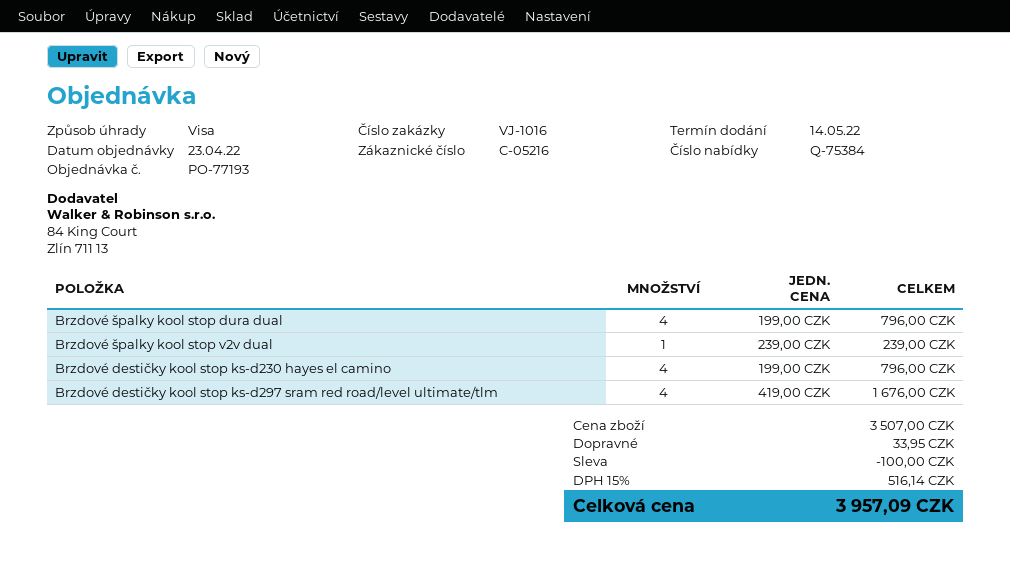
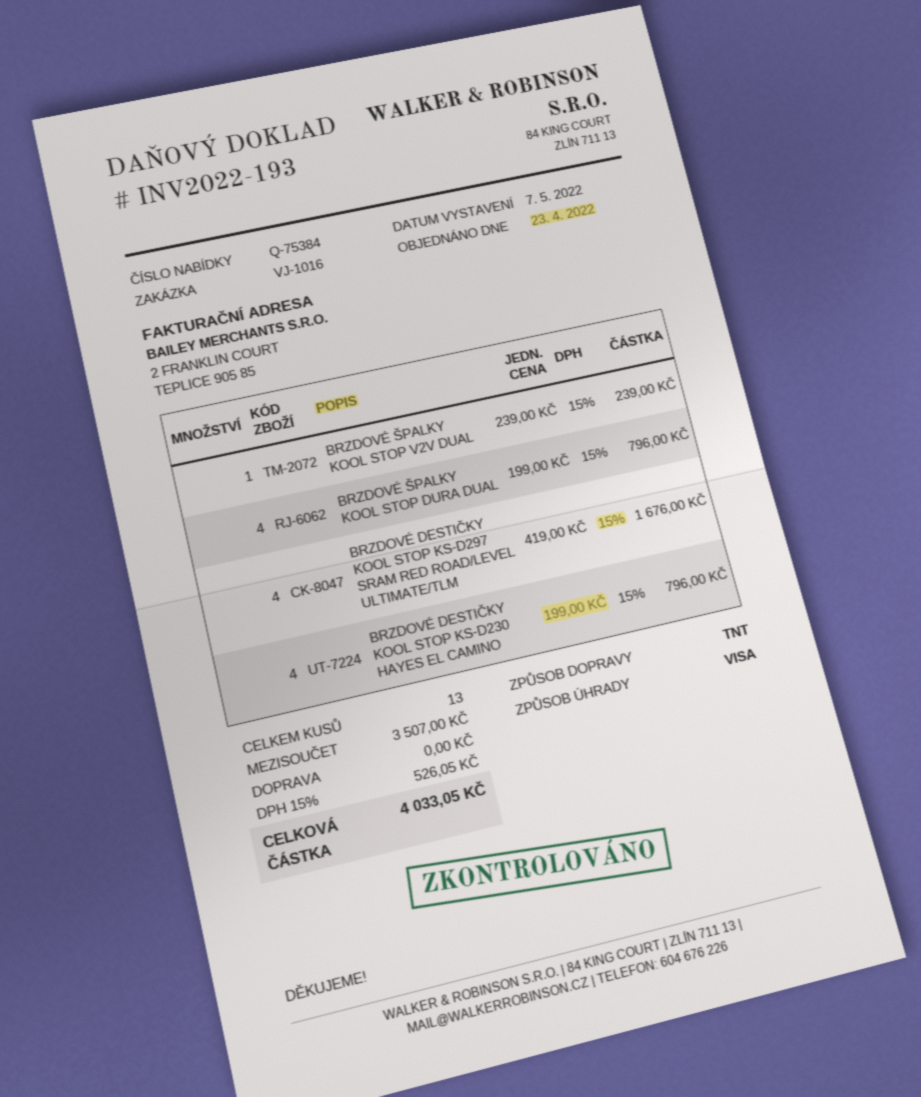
discount: 100.00 -> none
shipping: 33.95 -> 0.00
tax: 15% = 516.14 -> 15% = 526.05
total: 3957.09 -> 4033.05

